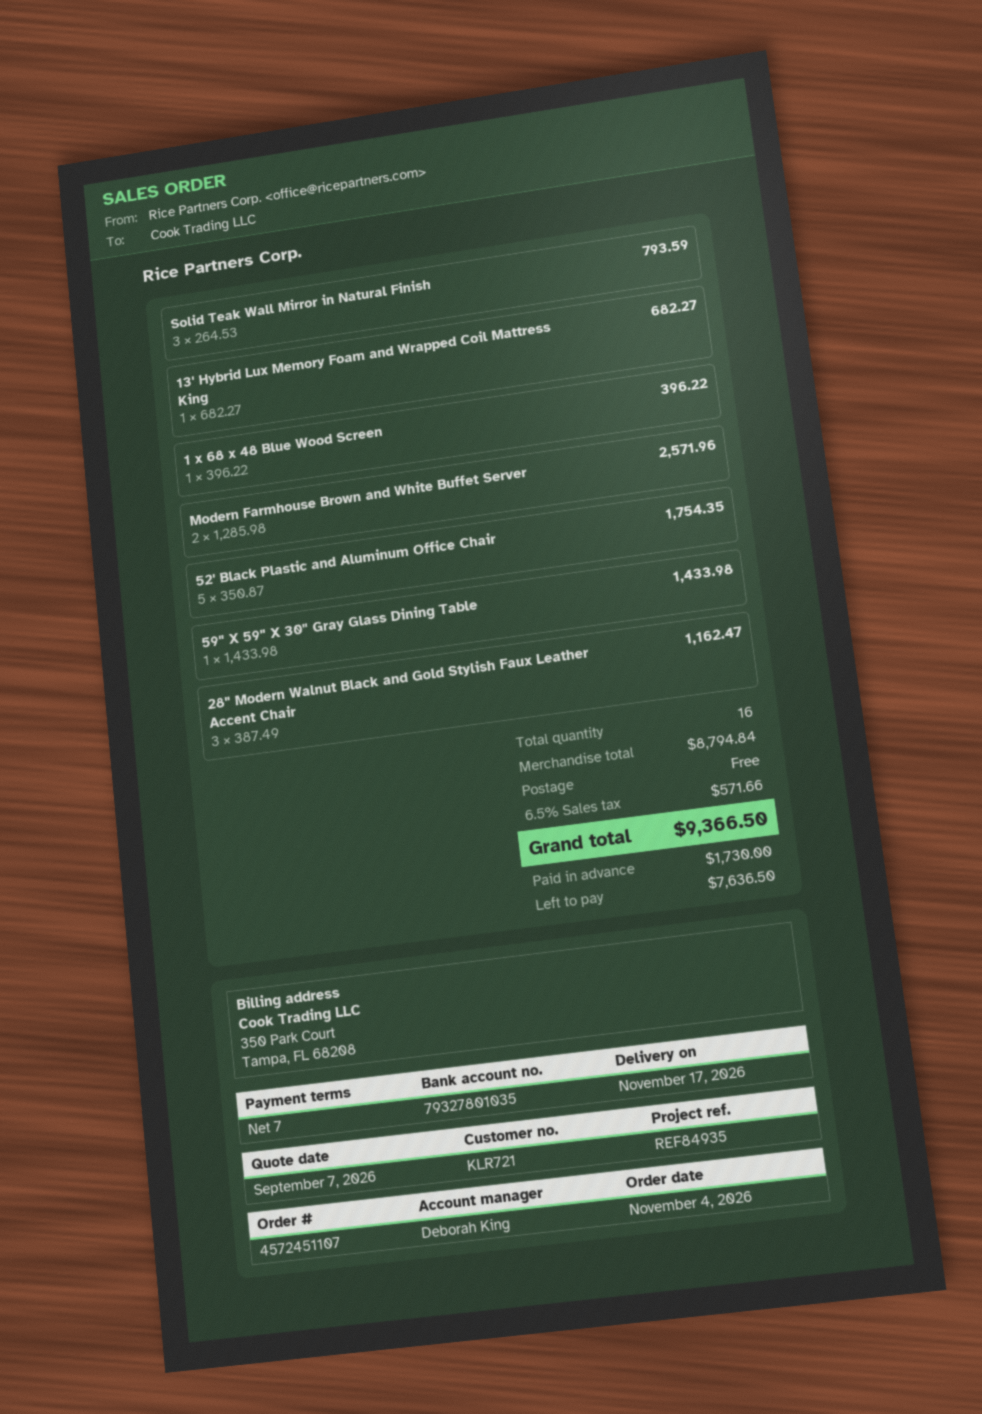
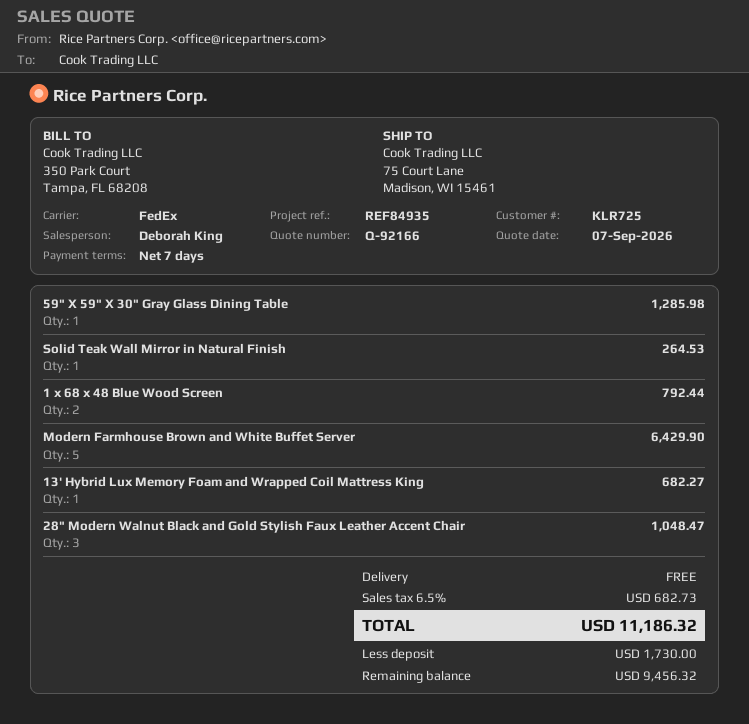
customer number: KLR721 -> KLR725
Solid Teak Wall Mirror in Natural Finish: 3 for 793.59 -> 1 for 264.53
1 x 68 x 48 Blue Wood Screen: 1 for 396.22 -> 2 for 792.44
Modern Farmhouse Brown and White Buffet Server: 2 for 2571.96 -> 5 for 6429.90
52' Black Plastic and Aluminum Office Chair: 5 for 1754.35 -> none
59" X 59" X 30" Gray Glass Dining Table: 1 for 1433.98 -> 1 for 1285.98
28" Modern Walnut Black and Gold Stylish Faux Leather Accent Chair: 3 for 1162.47 -> 3 for 1048.47
tax: 6.5% = 571.66 -> 6.5% = 682.73
total: 9366.50 -> 11186.32
balance: 7636.50 -> 9456.32

